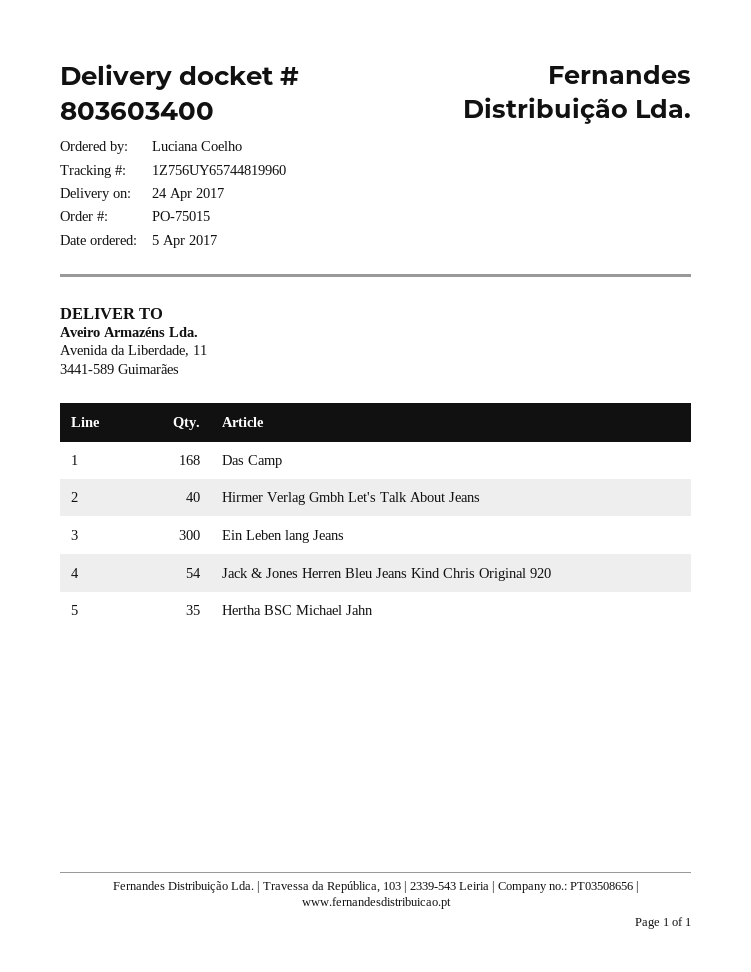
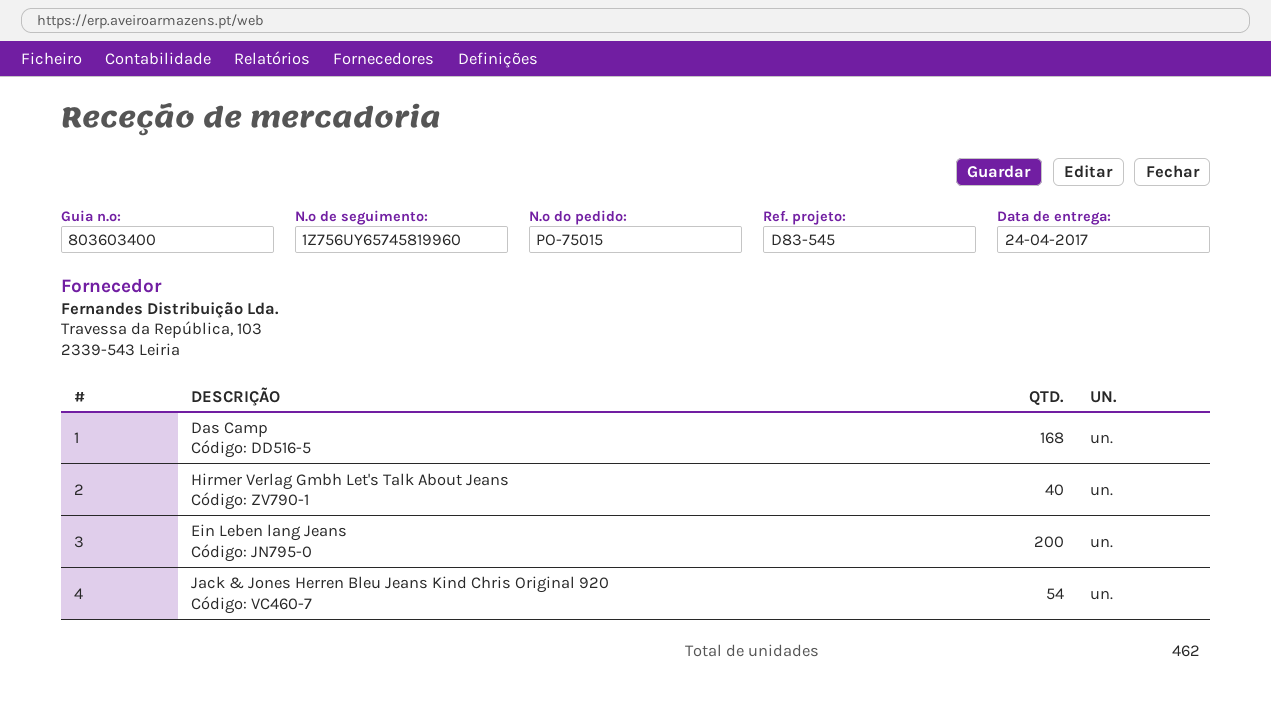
tracking number: 1Z756UY65744819960 -> 1Z756UY65745819960
Ein Leben lang Jeans: 300 -> 200
Hertha BSC Michael Jahn: 35 -> none

